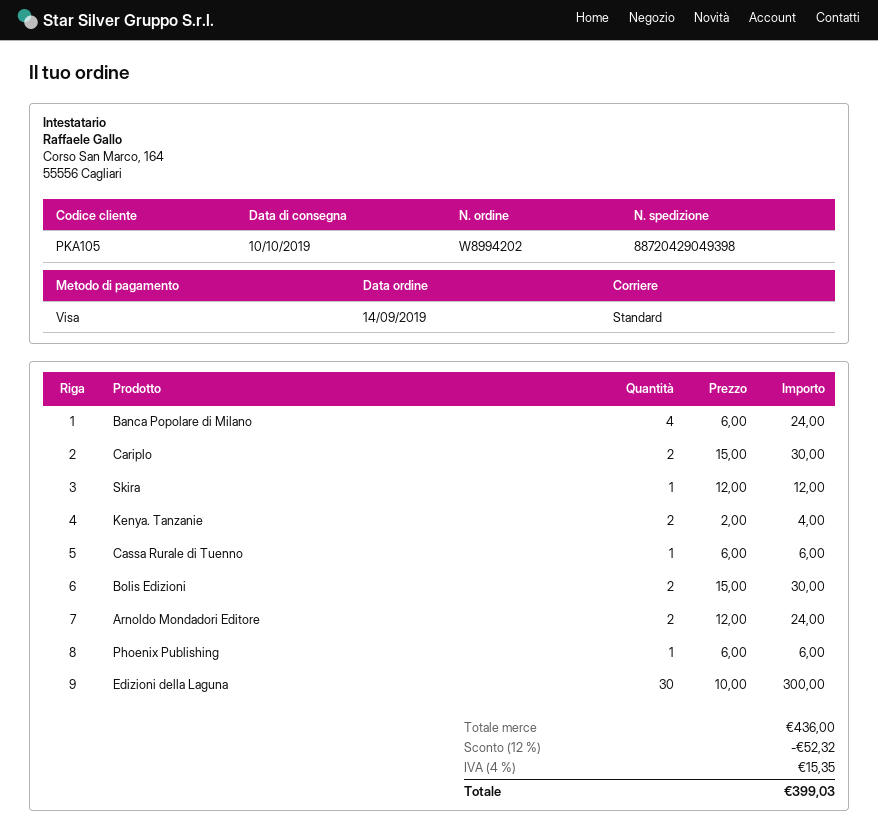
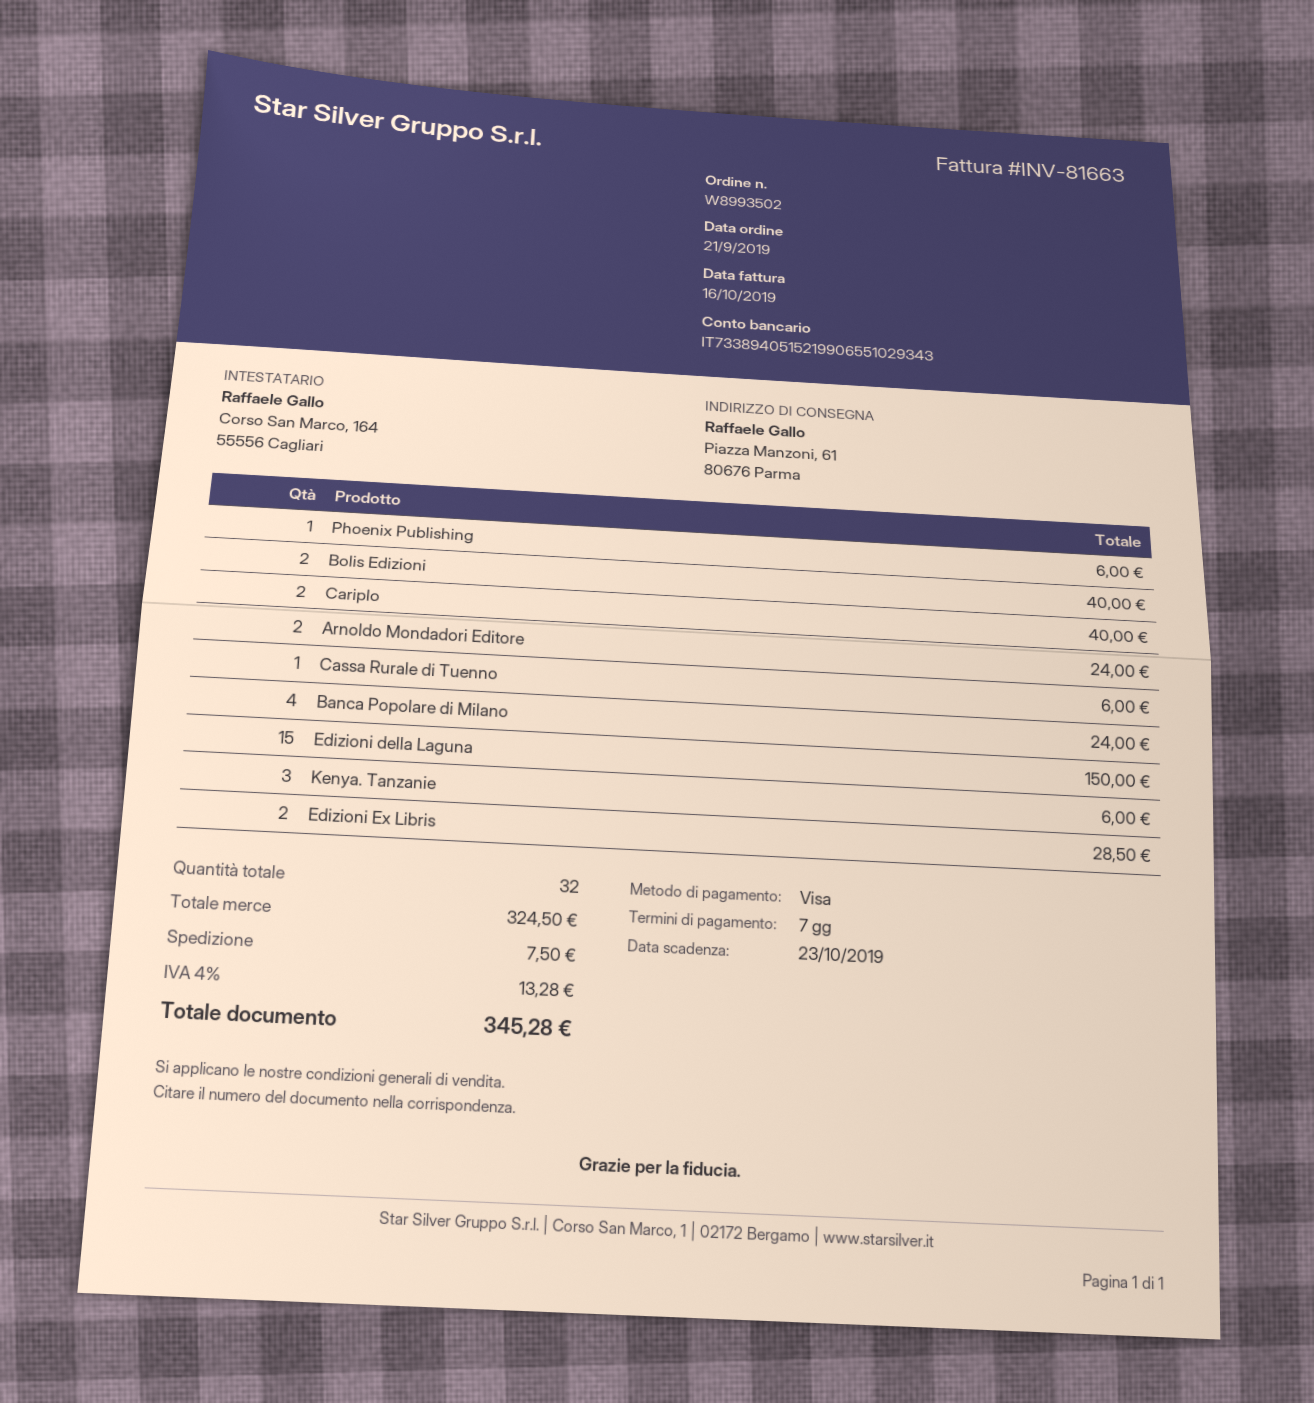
order number: W8994202 -> W8993502
order date: 2019-09-14 -> 2019-09-21
Cariplo: 2 for 30.00 -> 2 for 40.00
Skira: 1 for 12.00 -> none
Kenya. Tanzanie: 2 for 4.00 -> 3 for 6.00
Bolis Edizioni: 2 for 30.00 -> 2 for 40.00
Edizioni della Laguna: 30 for 300.00 -> 15 for 150.00
Edizioni Ex Libris: none -> 2 for 28.50
subtotal: 436.00 -> 324.50
discount: 12% = 52.32 -> none
shipping: none -> 7.50
tax: 4% = 15.35 -> 4% = 13.28
total: 399.03 -> 345.28

